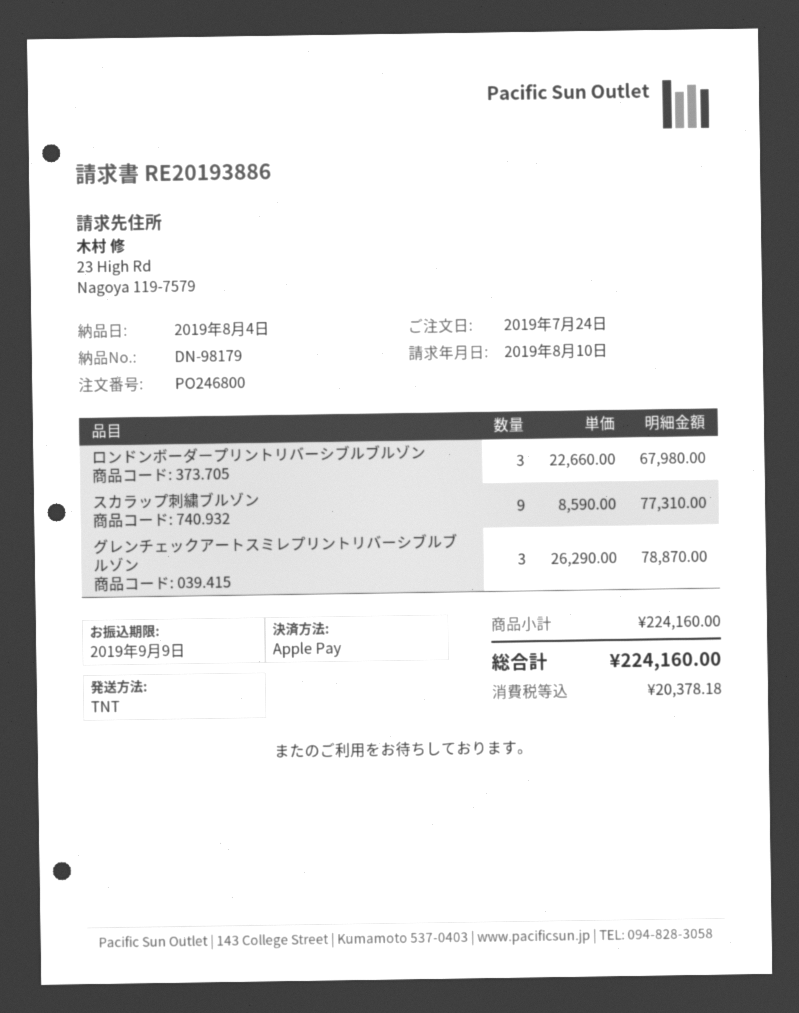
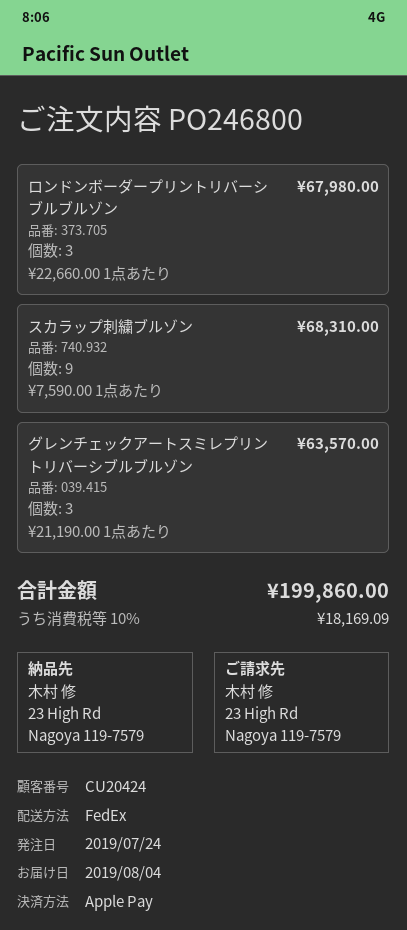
shipping method: TNT -> FedEx
スカラップ刺繍ブルゾン: 9 x 8590.00 = 77310.00 -> 9 x 7590.00 = 68310.00
グレンチェックアートスミレプリントリバーシブルブルゾン: 3 x 26290.00 = 78870.00 -> 3 x 21190.00 = 63570.00
tax: 20378.18 -> 18169.09
total: 224160.00 -> 199860.00

